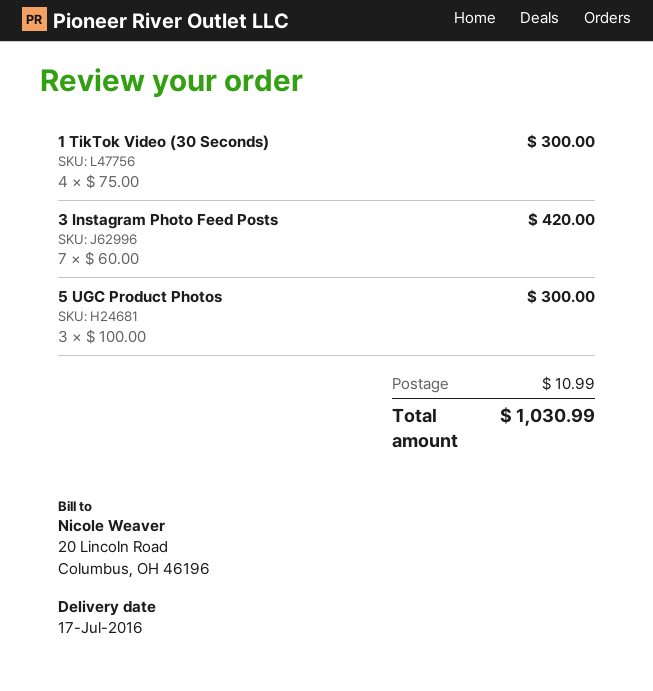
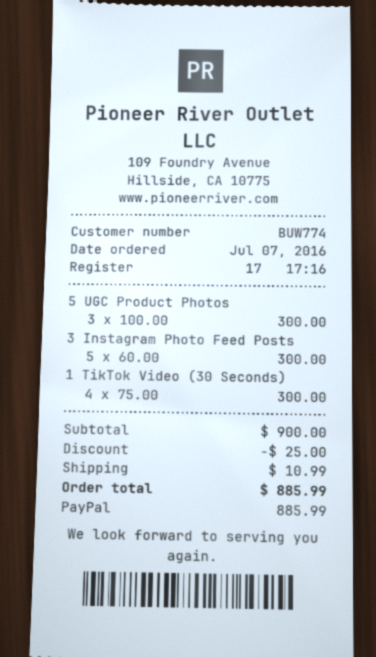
3 Instagram Photo Feed Posts: 7 x 60.00 = 420.00 -> 5 x 60.00 = 300.00
discount: none -> 25.00
total: 1030.99 -> 885.99

